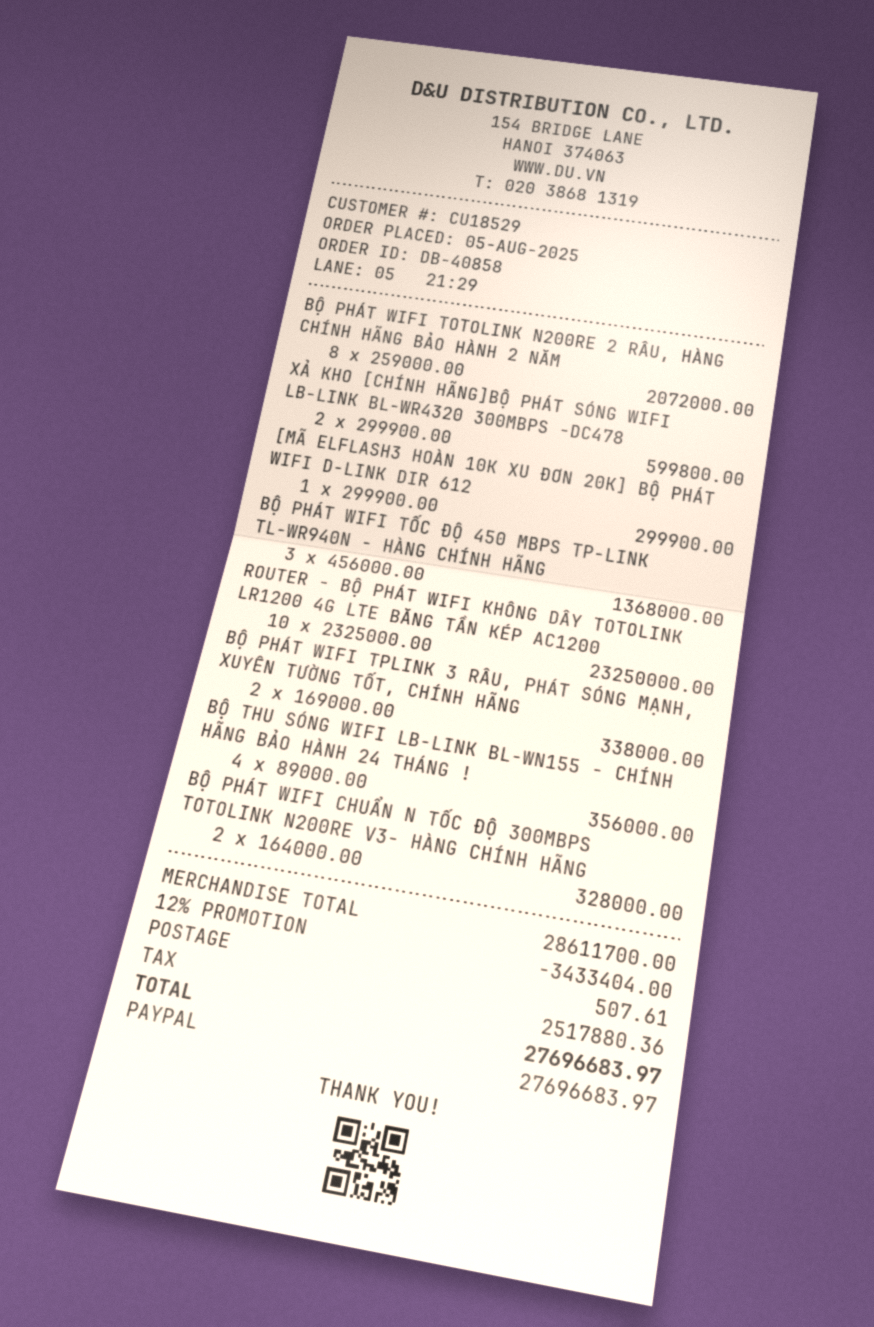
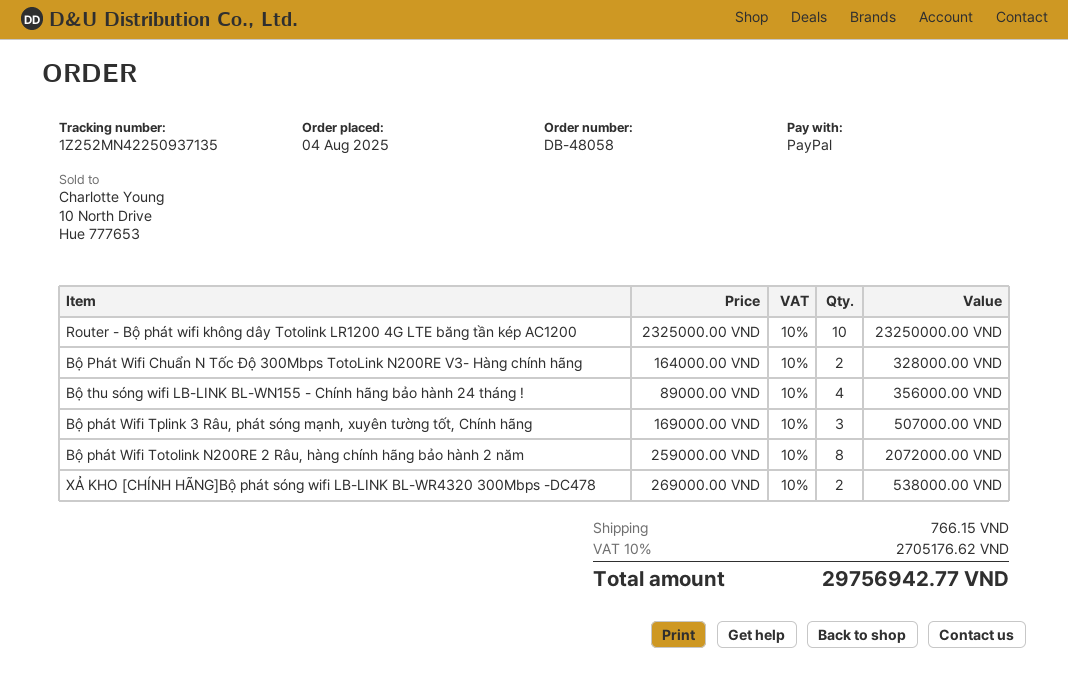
order number: DB-40858 -> DB-48058
order date: 2025-08-05 -> 2025-08-04
XẢ KHO [CHÍNH HÃNG]BỘ PHÁT SÓNG WIFI LB-LINK BL-WR4320 300MBPS -DC478: 2 x 299900.00 = 599800.00 -> 2 x 269000.00 = 538000.00
[MÃ ELFLASH3 HOÀN 10K XU ĐƠN 20K] BỘ PHÁT WIFI D-LINK DIR 612: 1 x 299900.00 = 299900.00 -> none
BỘ PHÁT WIFI TỐC ĐỘ 450 MBPS TP-LINK TL-WR940N - HÀNG CHÍNH HÃNG: 3 x 456000.00 = 1368000.00 -> none
BỘ PHÁT WIFI TPLINK 3 RÂU, PHÁT SÓNG MẠNH, XUYÊN TƯỜNG TỐT, CHÍNH HÃNG: 2 x 169000.00 = 338000.00 -> 3 x 169000.00 = 507000.00
discount: 12% = 3433404.00 -> none
shipping: 507.61 -> 766.15
tax: 2517880.36 -> 2705176.62
total: 27696683.97 -> 29756942.77

